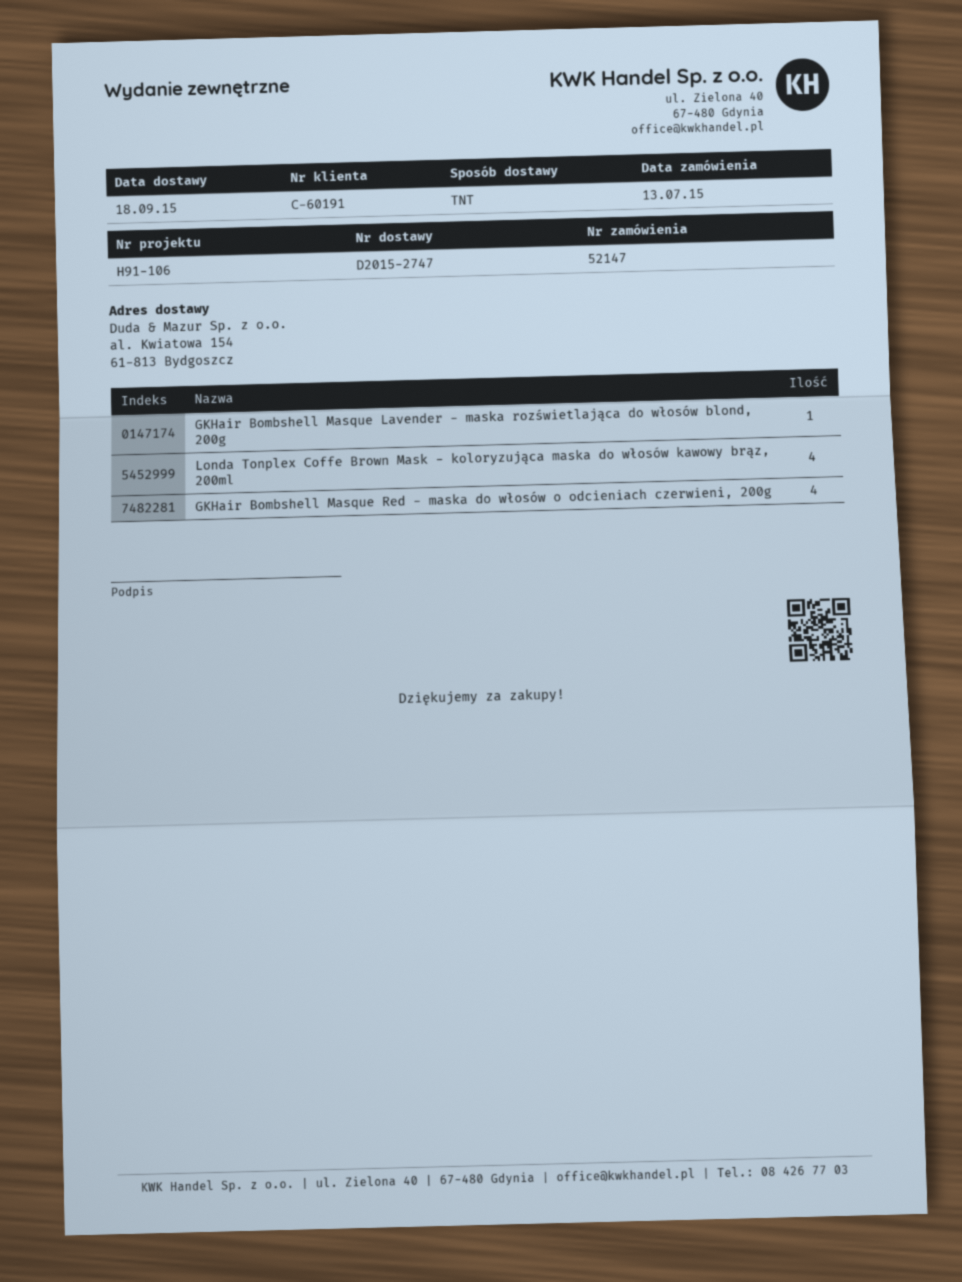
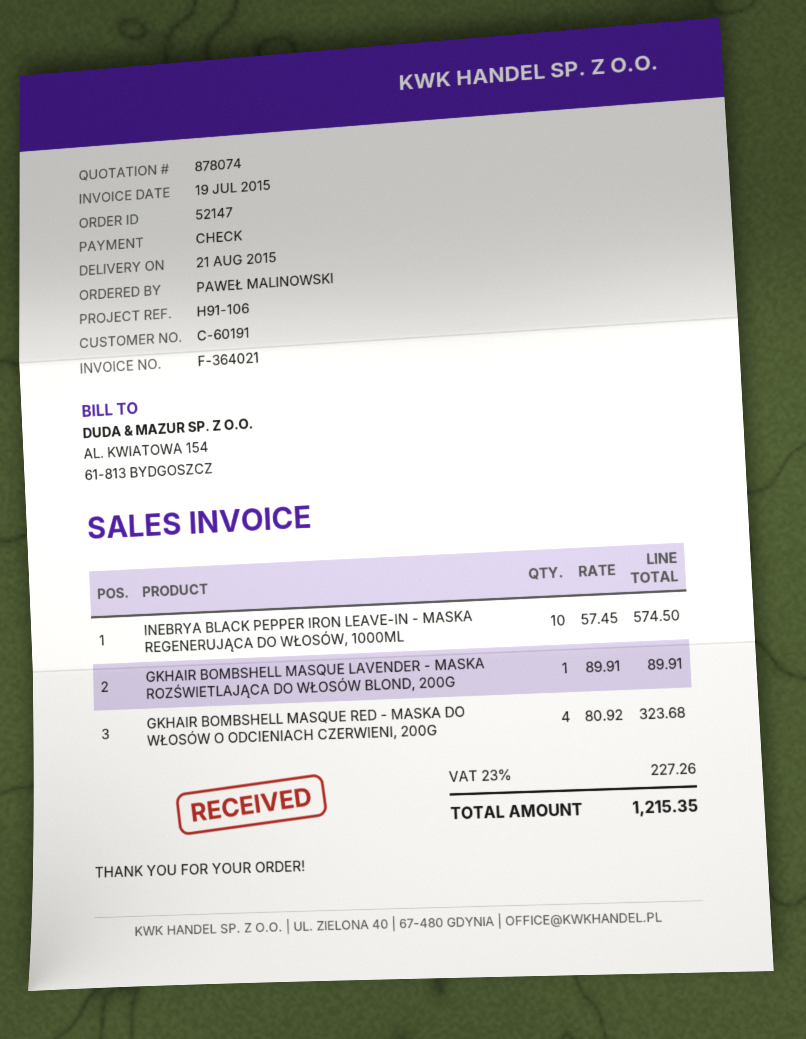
delivery date: 2015-09-18 -> 2015-08-21
Londa Tonplex Coffe Brown Mask - koloryzująca maska do włosów kawowy brąz, 200ml: 4 -> none
INEBRYA BLACK PEPPER IRON LEAVE-IN - MASKA REGENERUJĄCA DO WŁOSÓW, 1000ML: none -> 10

